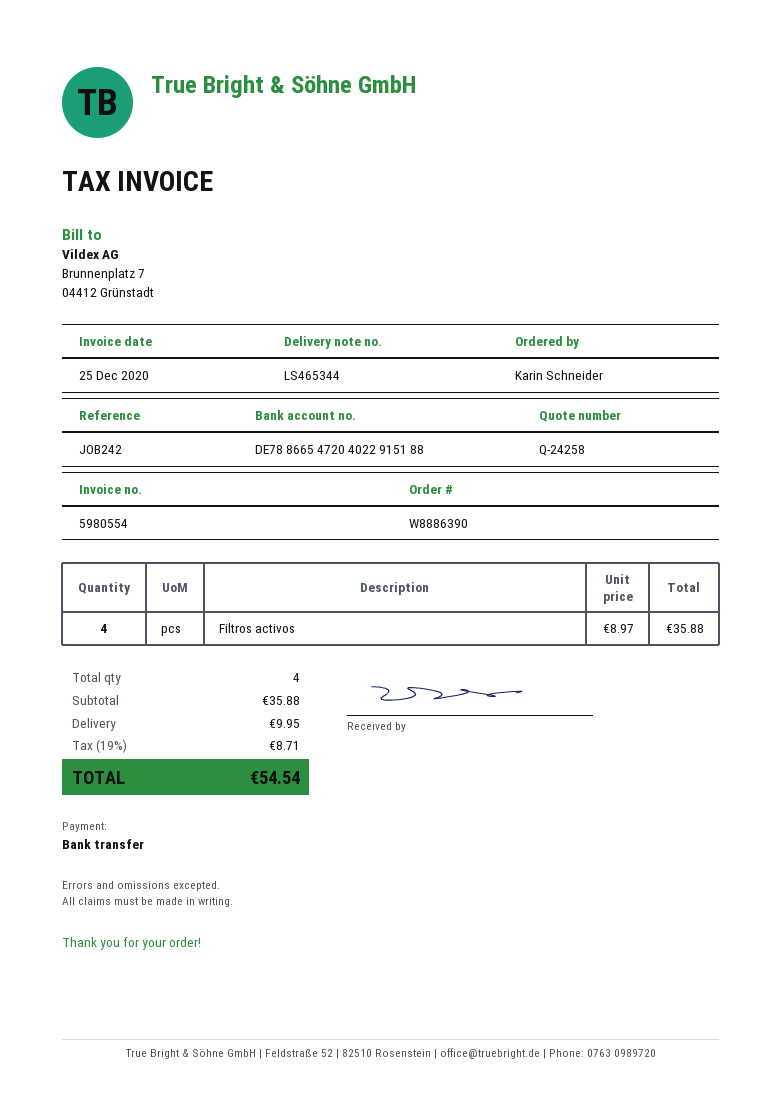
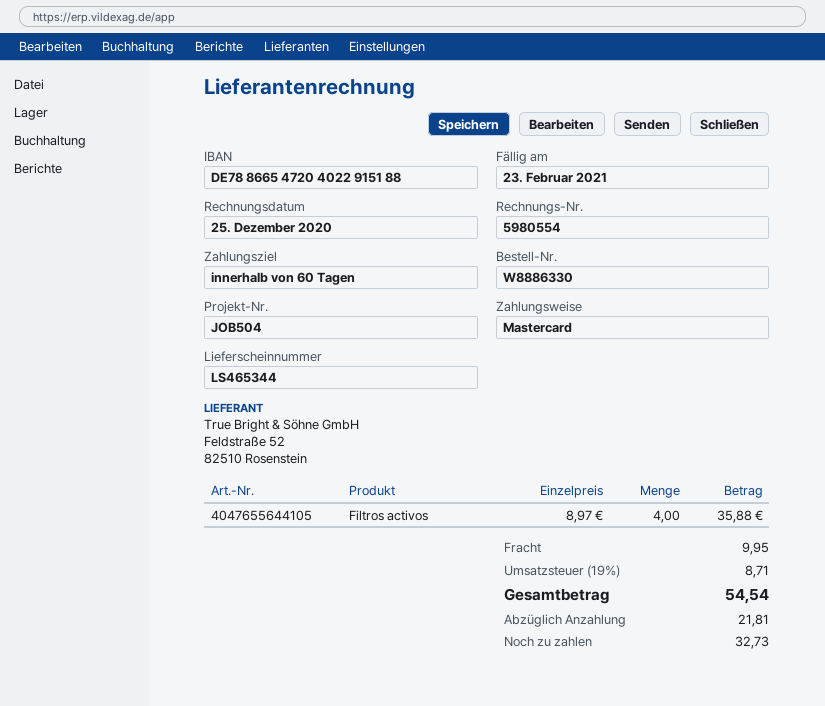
order number: W8886390 -> W8886330
reference: JOB242 -> JOB504
payment method: bank transfer -> Mastercard

